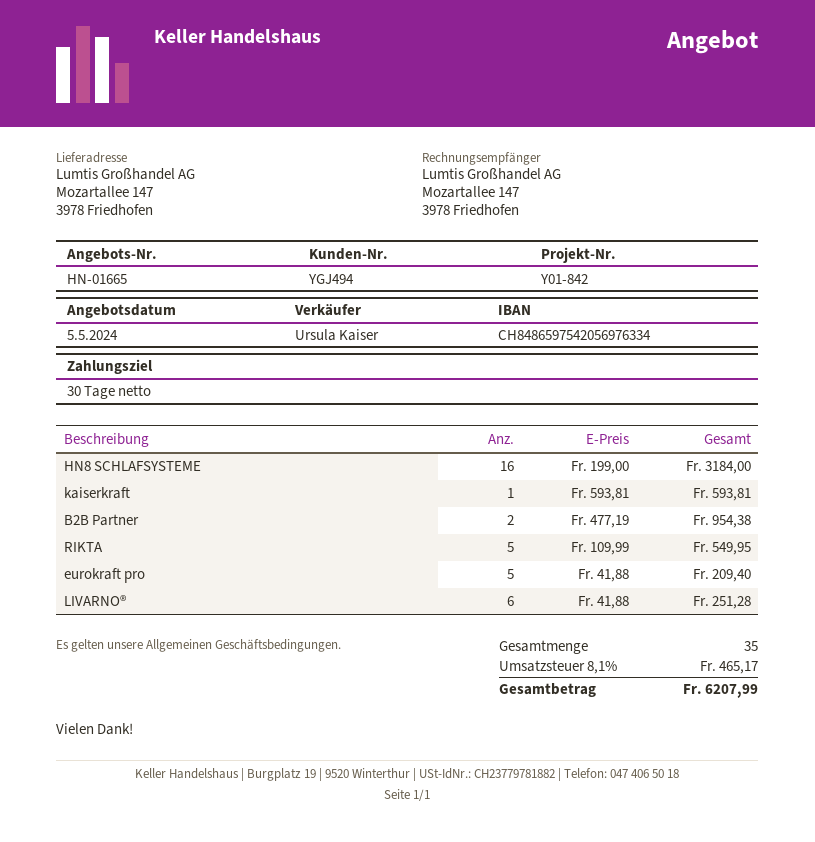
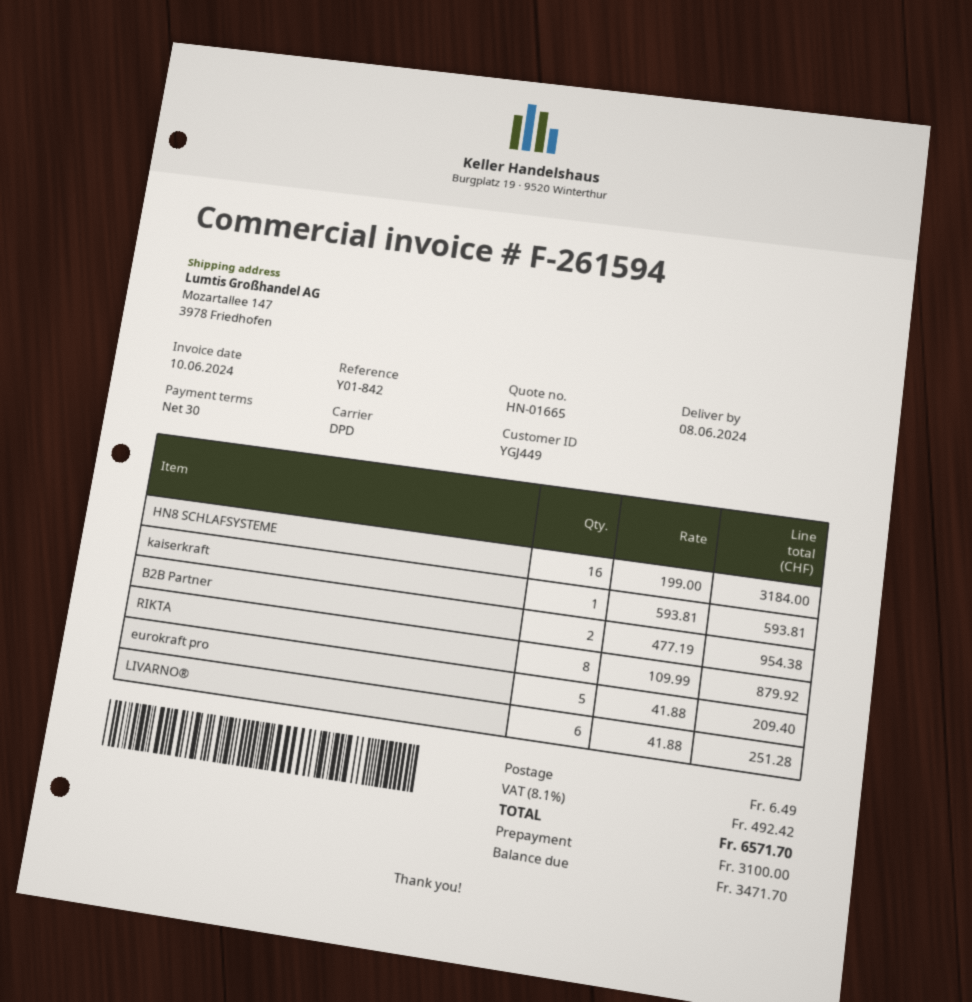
customer number: YGJ494 -> YGJ449
RIKTA: 5 x 109.99 = 549.95 -> 8 x 109.99 = 879.92
shipping: none -> 6.49
tax: 8.1% = 465.17 -> 8.1% = 492.42
total: 6207.99 -> 6571.70

